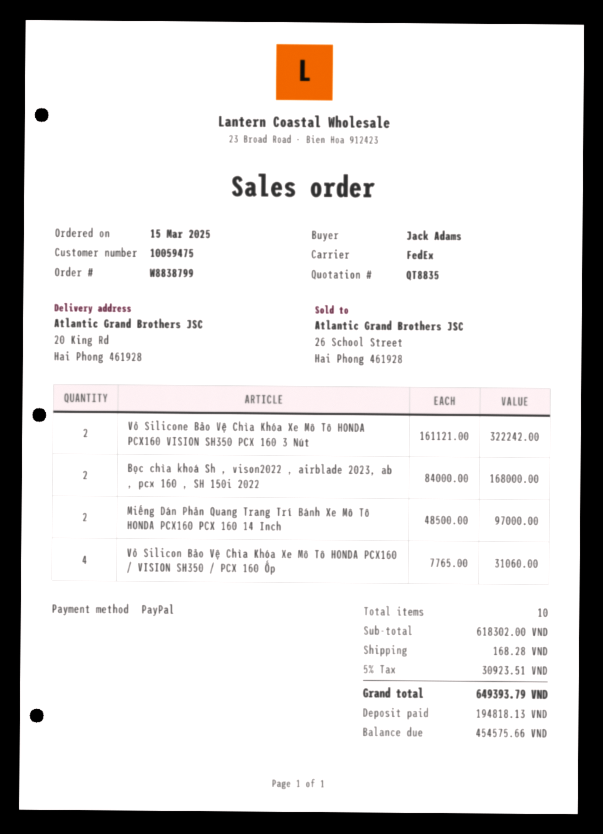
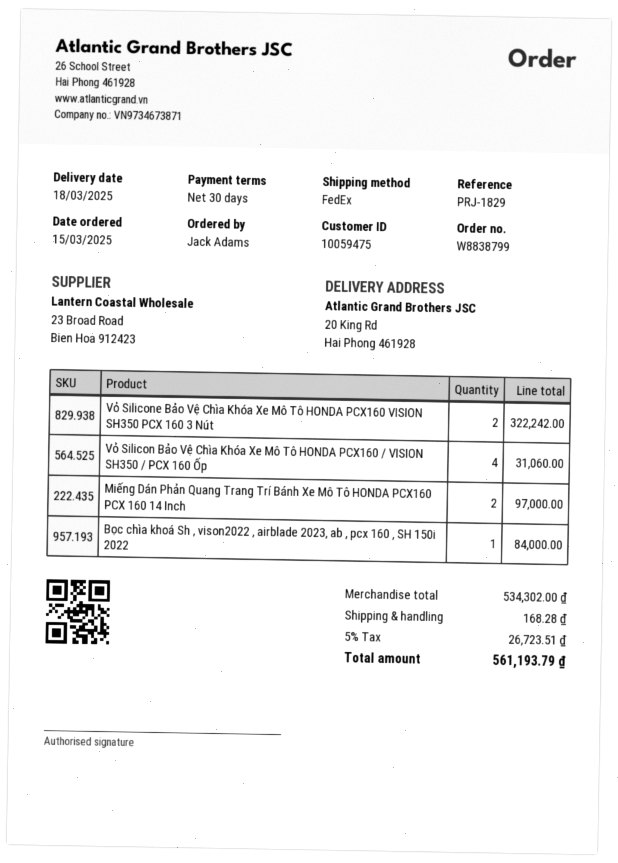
Bọc chìa khoá Sh , vison2022 , airblade 2023, ab , pcx 160 , SH 150i 2022: 2 for 168000.00 -> 1 for 84000.00
subtotal: 618302.00 -> 534302.00
tax: 5% = 30923.51 -> 5% = 26723.51
total: 649393.79 -> 561193.79

